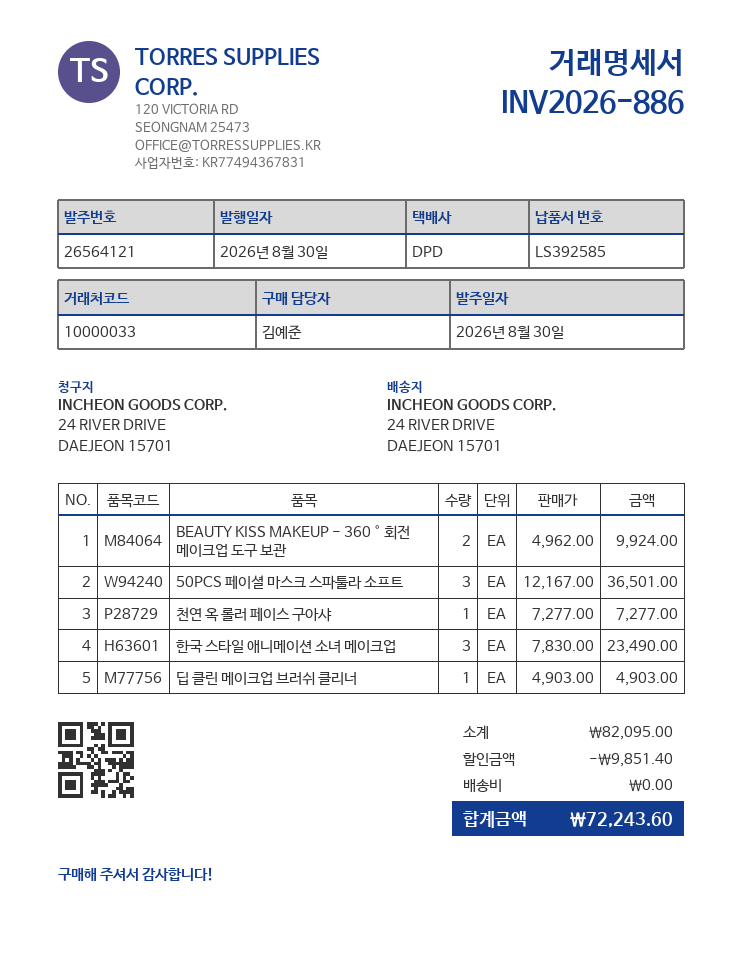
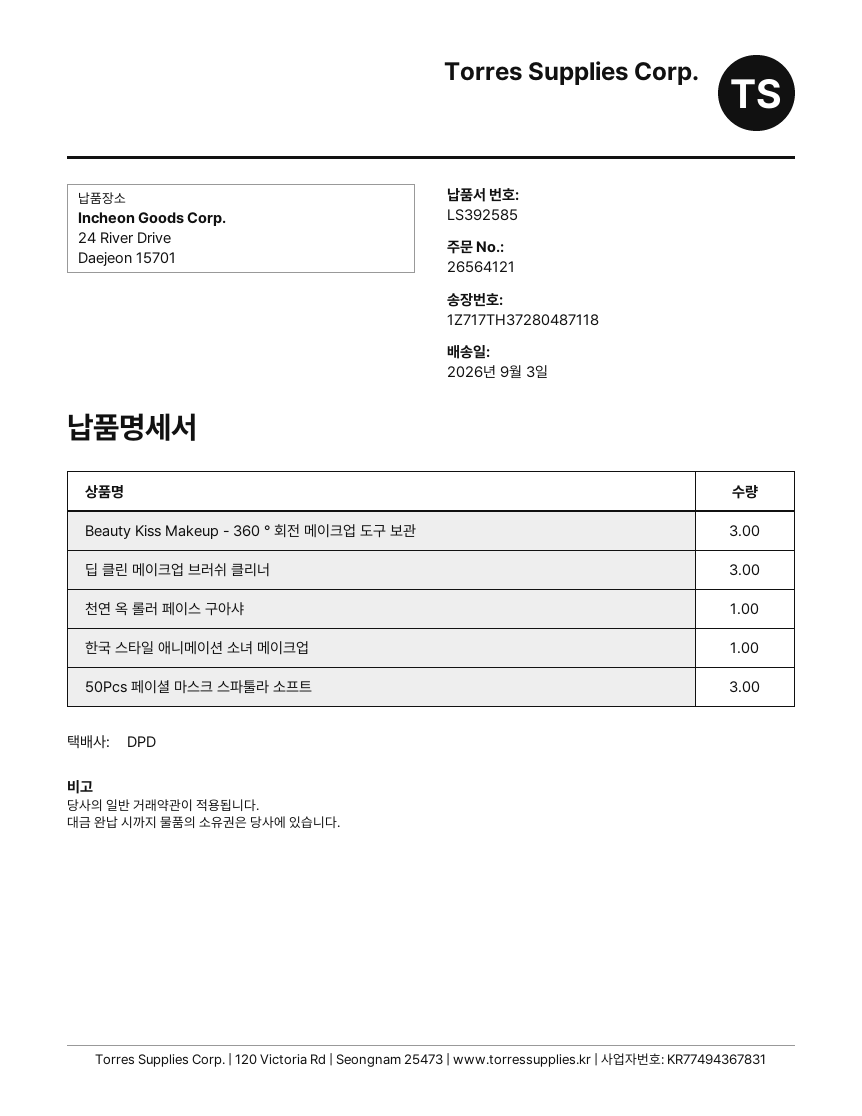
BEAUTY KISS MAKEUP - 360 ° 회전 메이크업 도구 보관: 2 -> 3
한국 스타일 애니메이션 소녀 메이크업: 3 -> 1
딥 클린 메이크업 브러쉬 클리너: 1 -> 3

